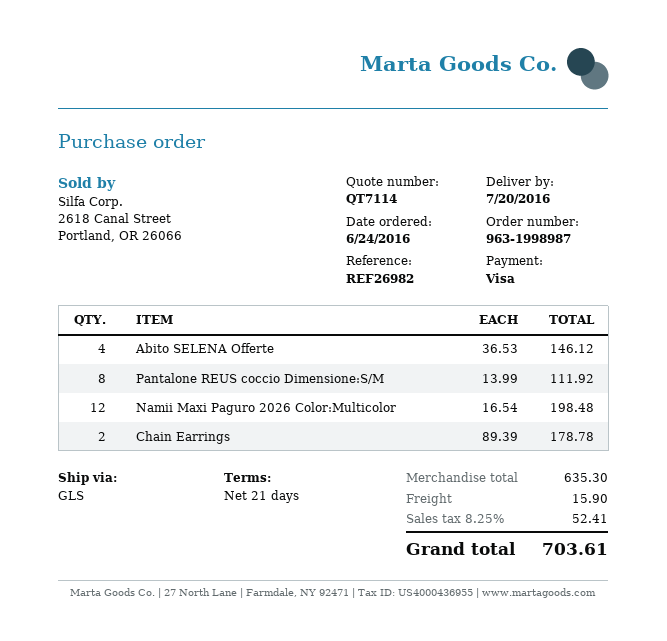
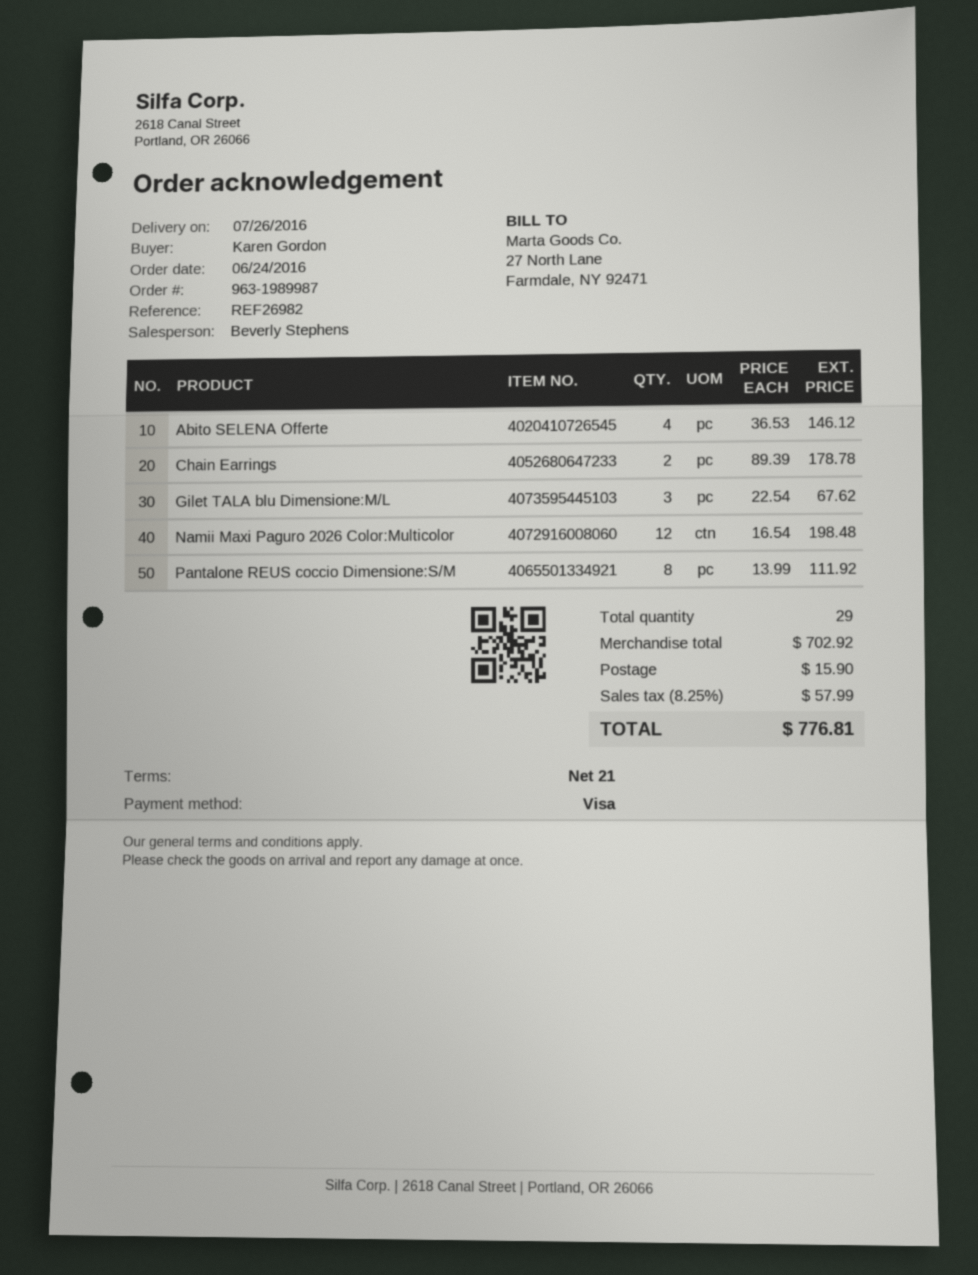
order number: 963-1998987 -> 963-1989987
delivery date: 2016-07-20 -> 2016-07-26
Gilet TALA blu Dimensione:M/L: none -> 3 x 22.54 = 67.62
subtotal: 635.30 -> 702.92
tax: 8.25% = 52.41 -> 8.25% = 57.99
total: 703.61 -> 776.81

